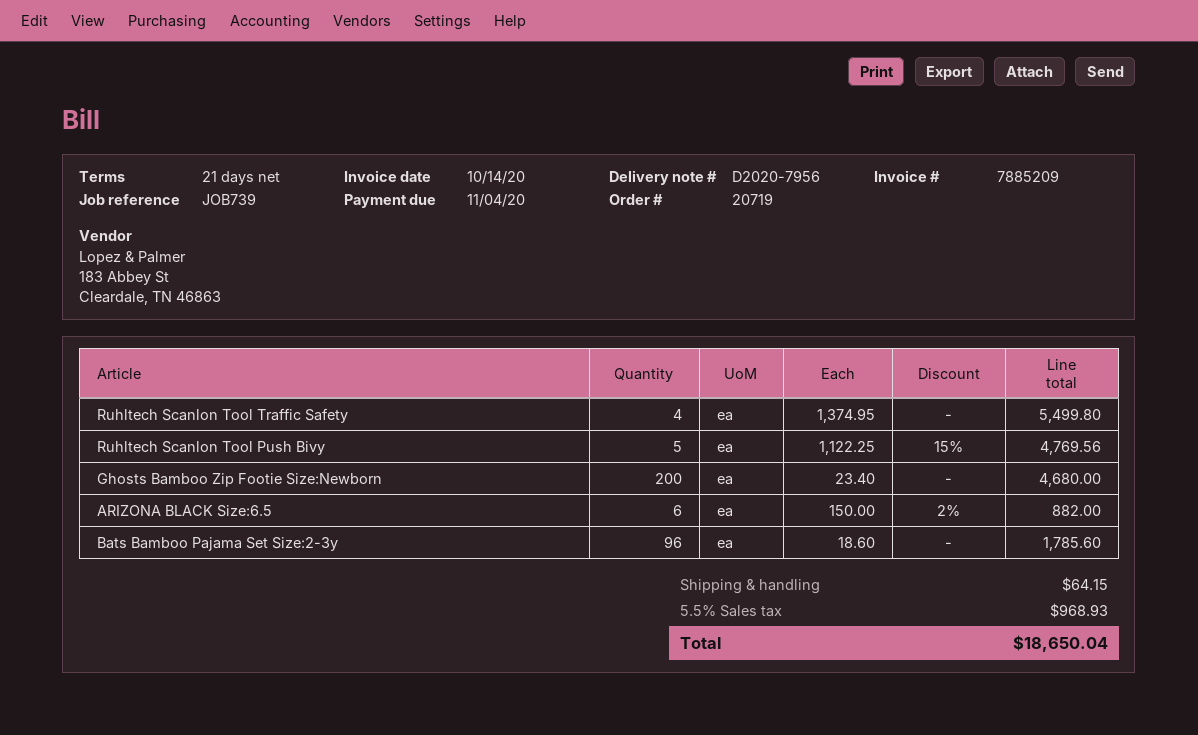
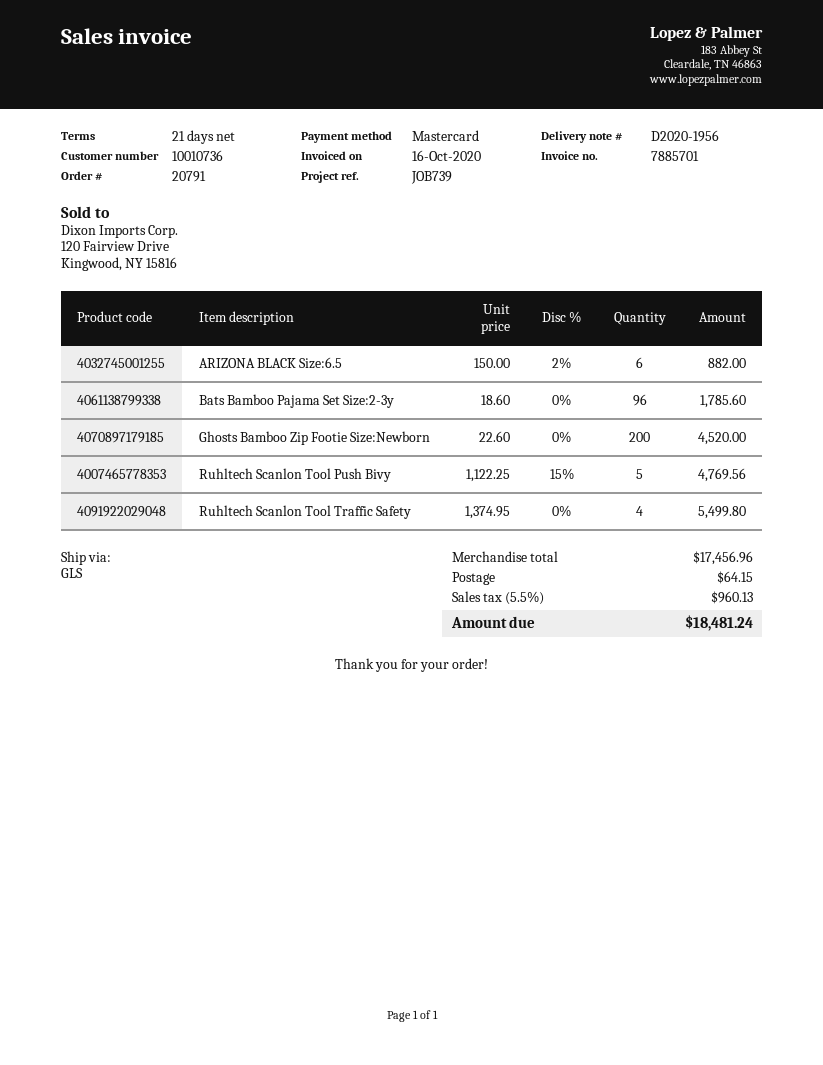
order number: 20719 -> 20791
delivery note number: D2020-7956 -> D2020-1956
invoice number: 7885209 -> 7885701
invoice date: 2020-10-14 -> 2020-10-16
Ghosts Bamboo Zip Footie Size:Newborn: 200 x 23.40 = 4680.00 -> 200 x 22.60 = 4520.00
tax: 5.5% = 968.93 -> 5.5% = 960.13
total: 18650.04 -> 18481.24

